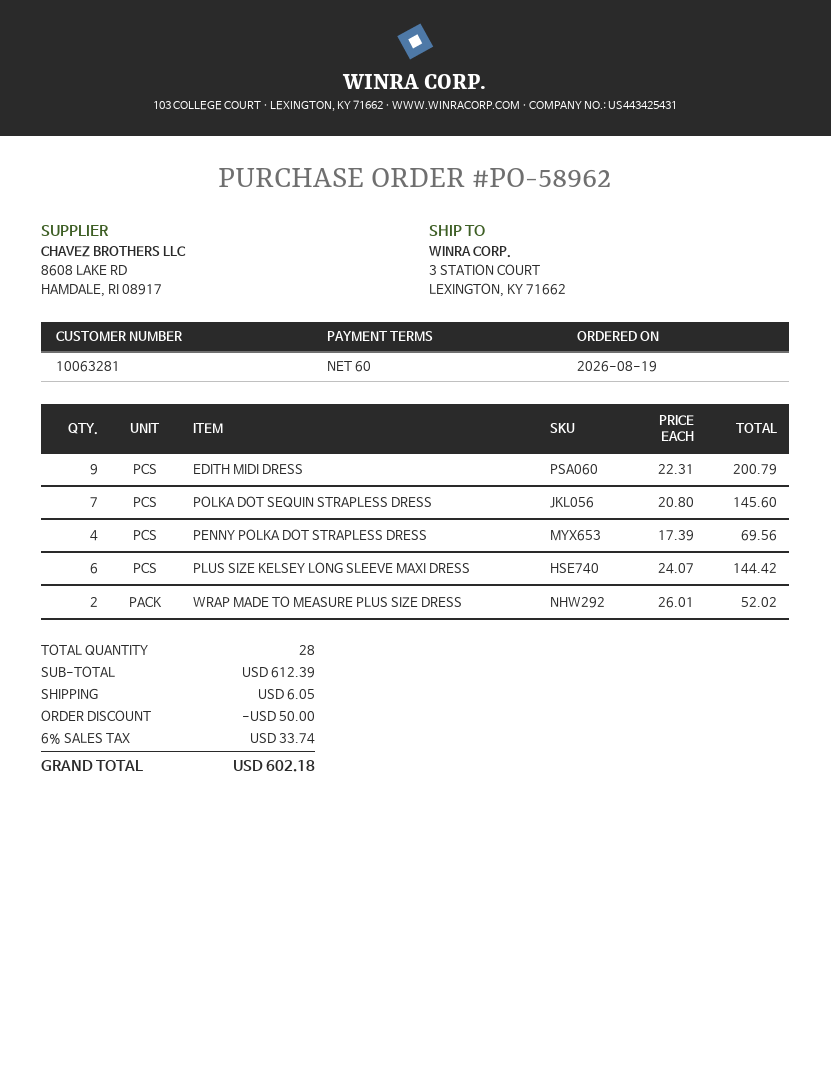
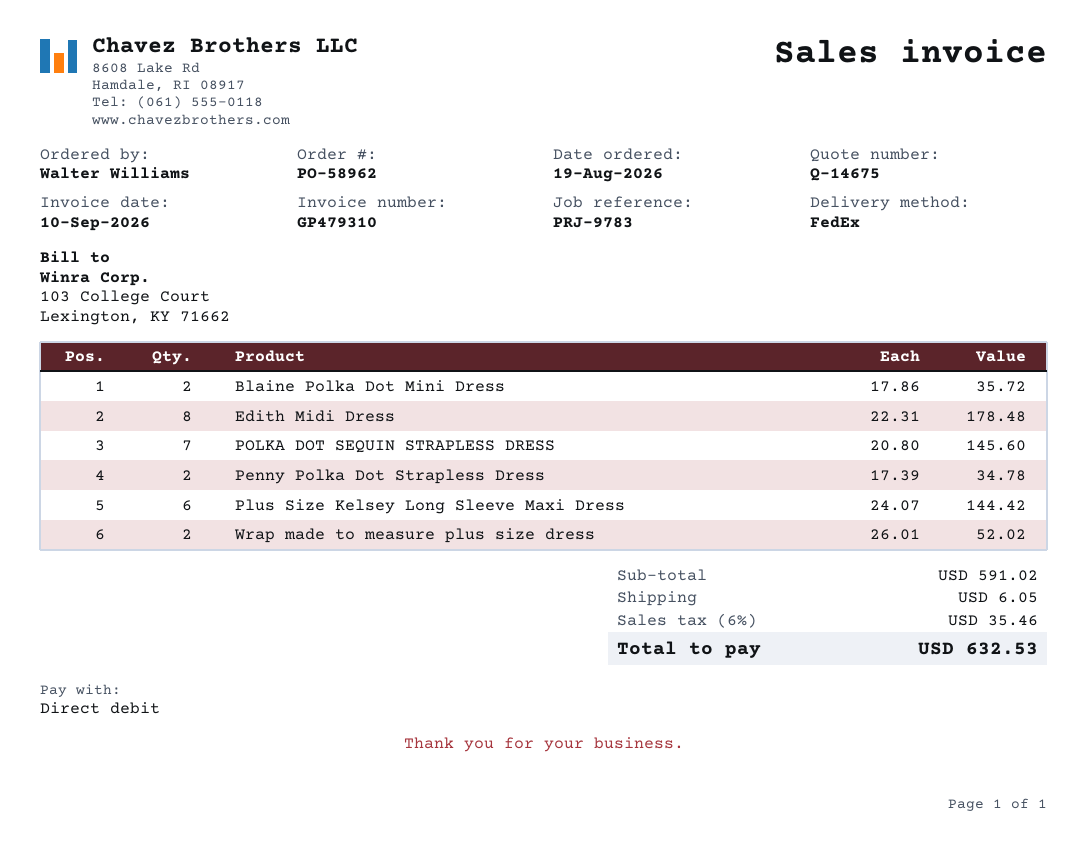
EDITH MIDI DRESS: 9 x 22.31 = 200.79 -> 8 x 22.31 = 178.48
PENNY POLKA DOT STRAPLESS DRESS: 4 x 17.39 = 69.56 -> 2 x 17.39 = 34.78
Blaine Polka Dot Mini Dress: none -> 2 x 17.86 = 35.72
subtotal: 612.39 -> 591.02
discount: 50.00 -> none
tax: 6% = 33.74 -> 6% = 35.46
total: 602.18 -> 632.53

